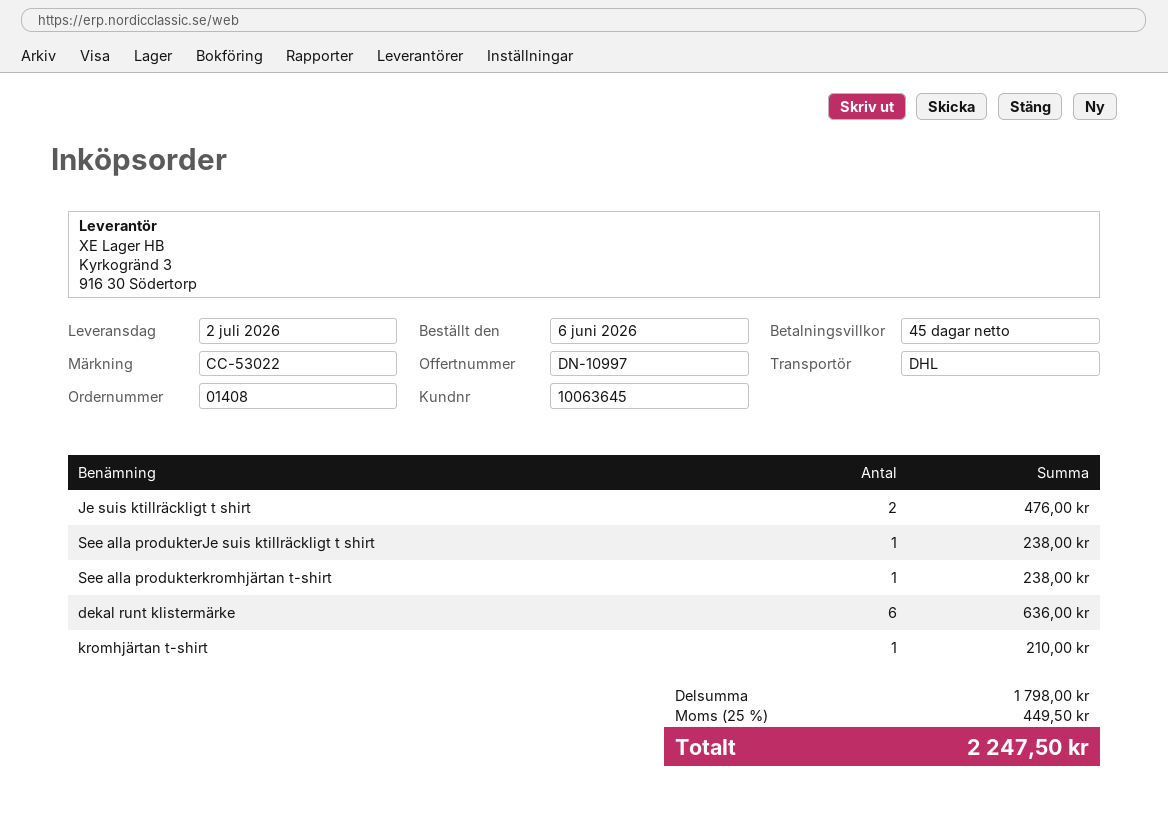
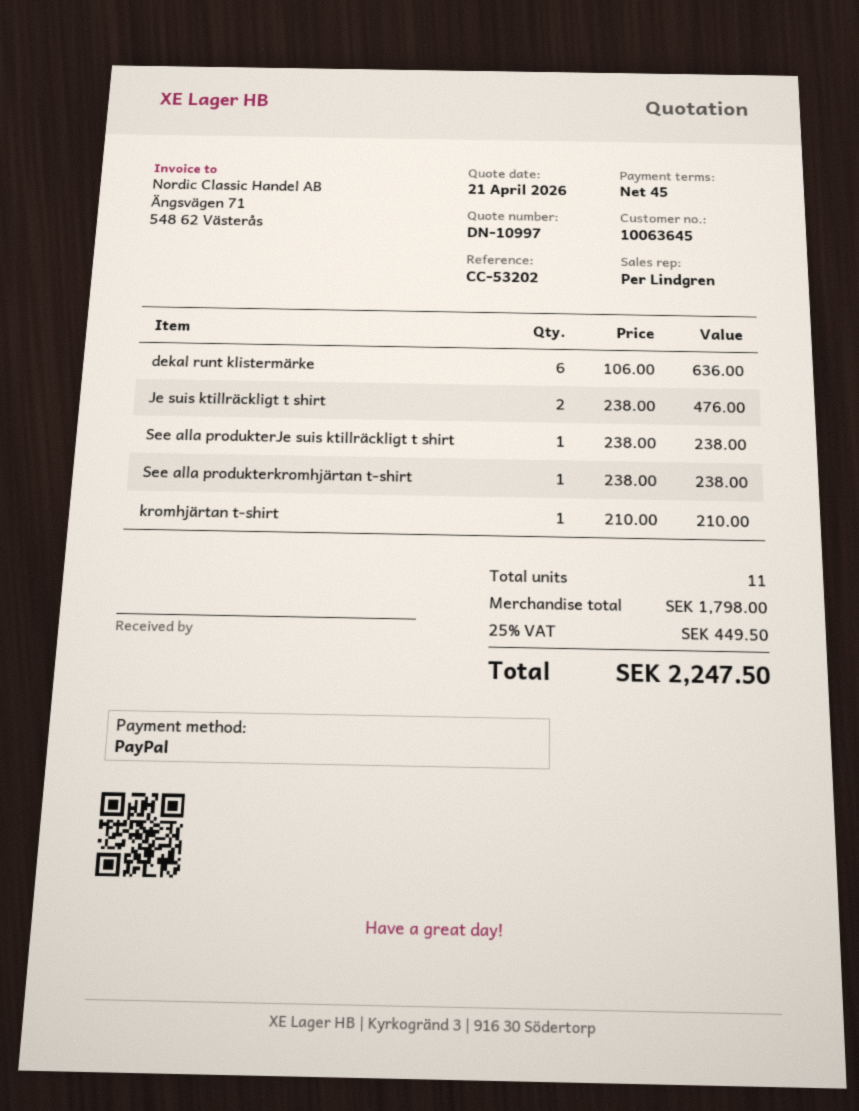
reference: CC-53022 -> CC-53202

